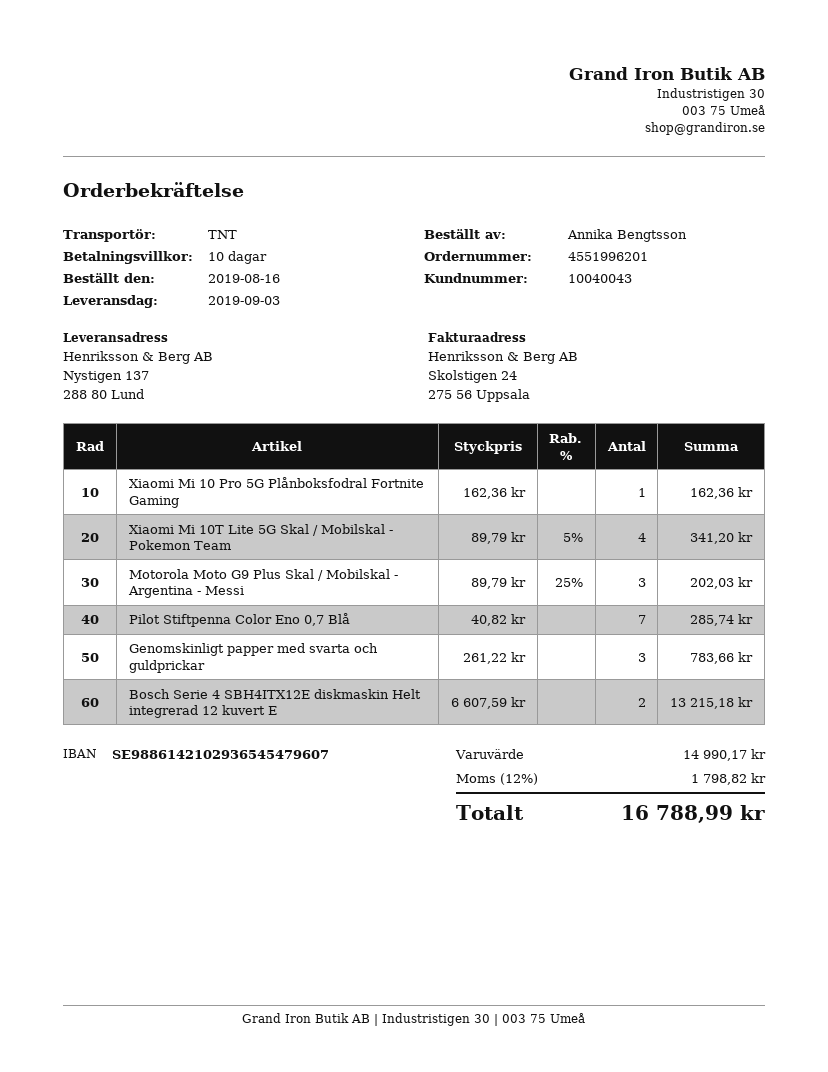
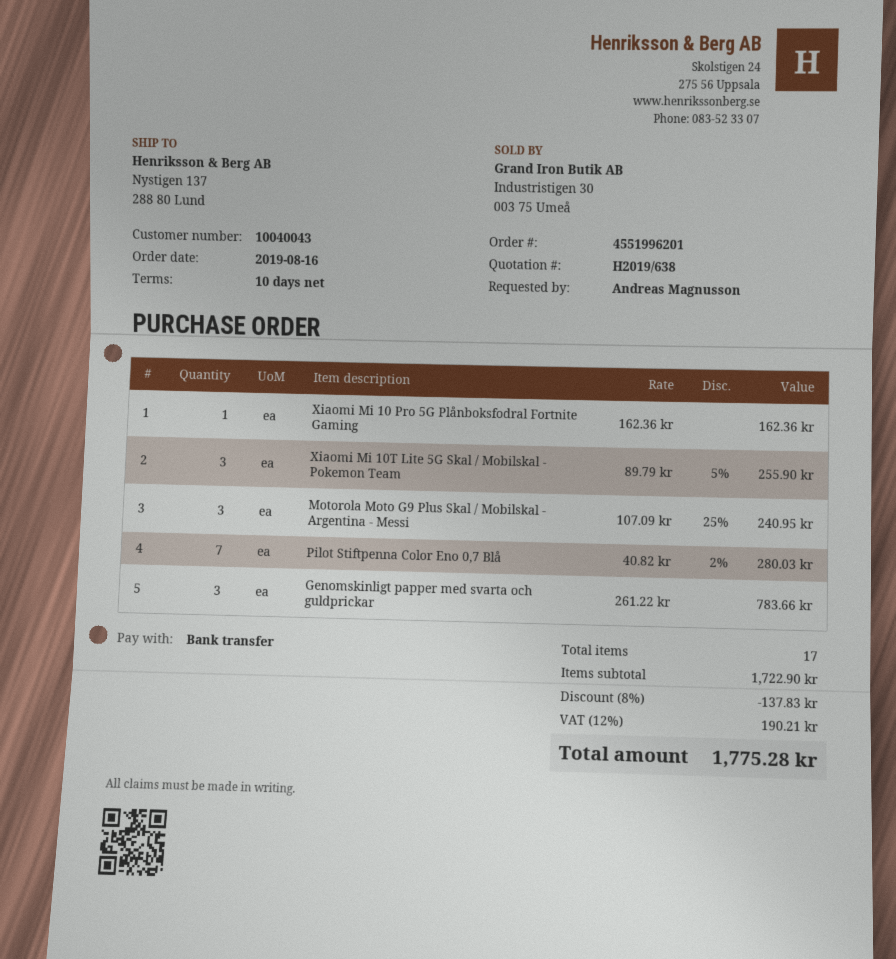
ordered by: Annika Bengtsson -> Andreas Magnusson
Xiaomi Mi 10T Lite 5G Skal / Mobilskal - Pokemon Team: 4 x 89.79 - 5% = 341.20 -> 3 x 89.79 - 5% = 255.90
Motorola Moto G9 Plus Skal / Mobilskal - Argentina - Messi: 3 x 89.79 - 25% = 202.03 -> 3 x 107.09 - 25% = 240.95
Pilot Stiftpenna Color Eno 0,7 Blå: 7 x 40.82 = 285.74 -> 7 x 40.82 - 2% = 280.03
Bosch Serie 4 SBH4ITX12E diskmaskin Helt integrerad 12 kuvert E: 2 x 6607.59 = 13215.18 -> none
subtotal: 14990.17 -> 1722.90
discount: none -> 8% = 137.83
tax: 12% = 1798.82 -> 12% = 190.21
total: 16788.99 -> 1775.28

